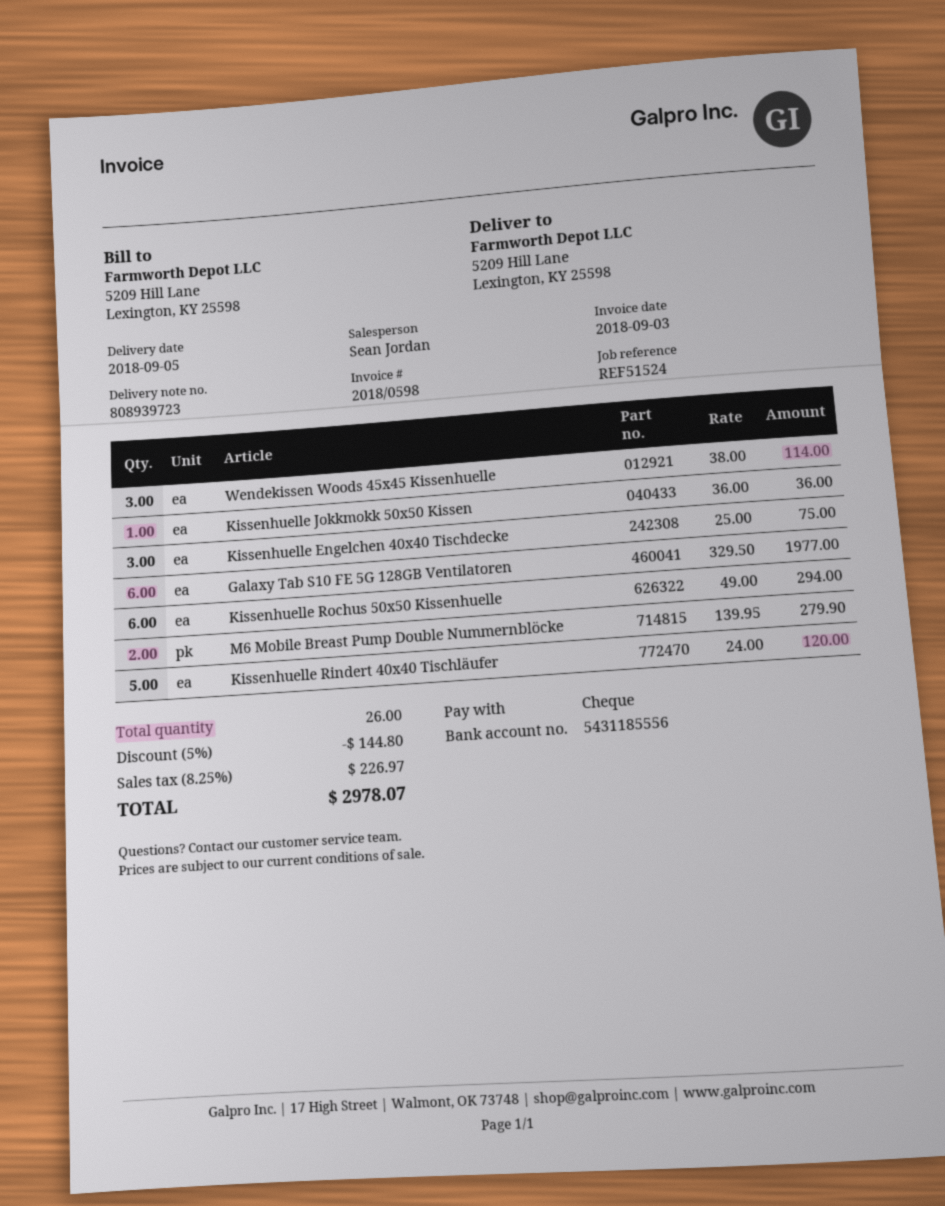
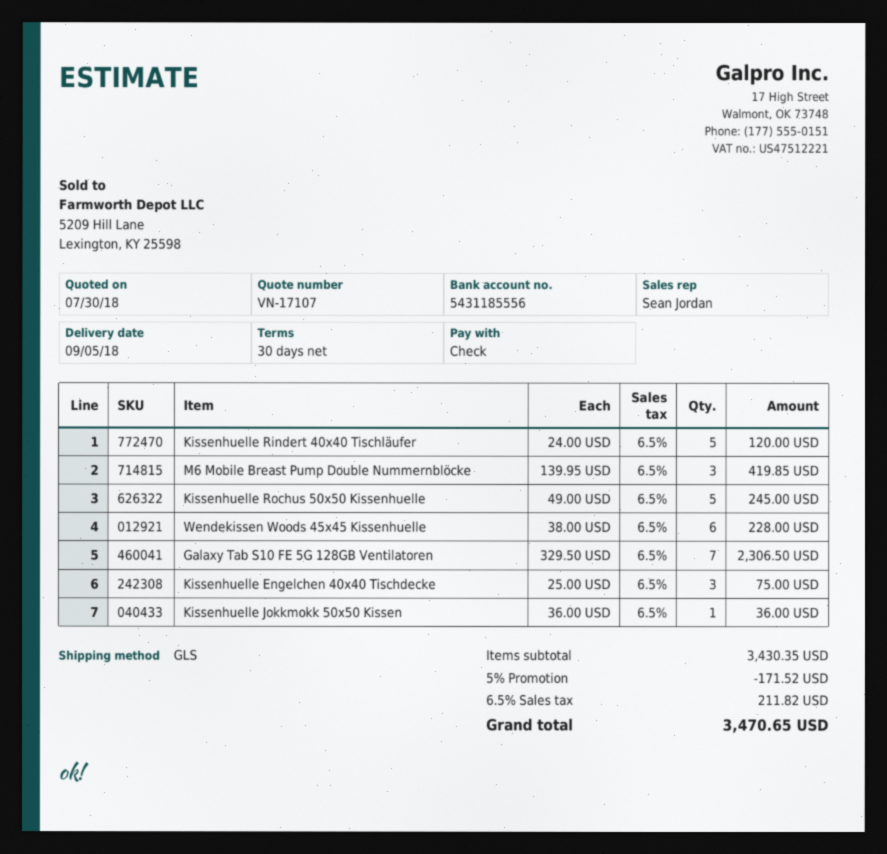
Wendekissen Woods 45x45 Kissenhuelle: 3 x 38.00 = 114.00 -> 6 x 38.00 = 228.00
Galaxy Tab S10 FE 5G 128GB Ventilatoren: 6 x 329.50 = 1977.00 -> 7 x 329.50 = 2306.50
Kissenhuelle Rochus 50x50 Kissenhuelle: 6 x 49.00 = 294.00 -> 5 x 49.00 = 245.00
M6 Mobile Breast Pump Double Nummernblöcke: 2 x 139.95 = 279.90 -> 3 x 139.95 = 419.85
discount: 5% = 144.80 -> 5% = 171.52
tax: 8.25% = 226.97 -> 6.5% = 211.82
total: 2978.07 -> 3470.65

